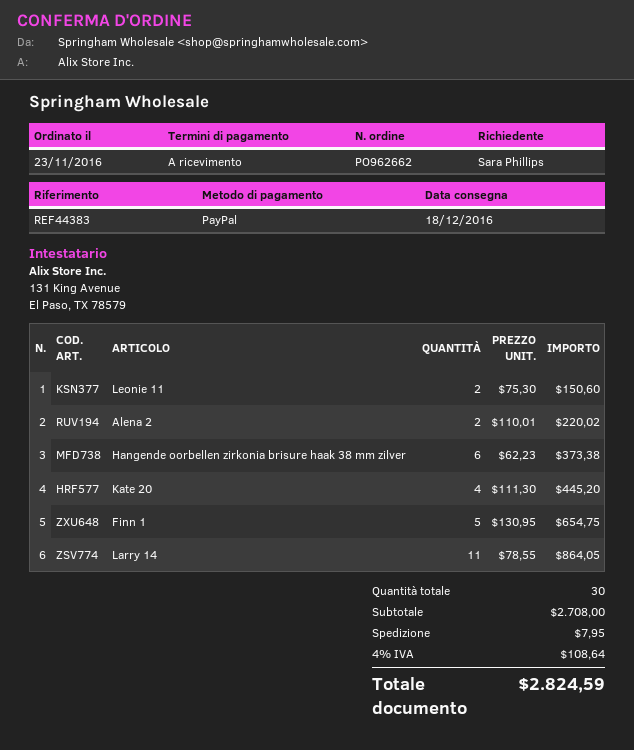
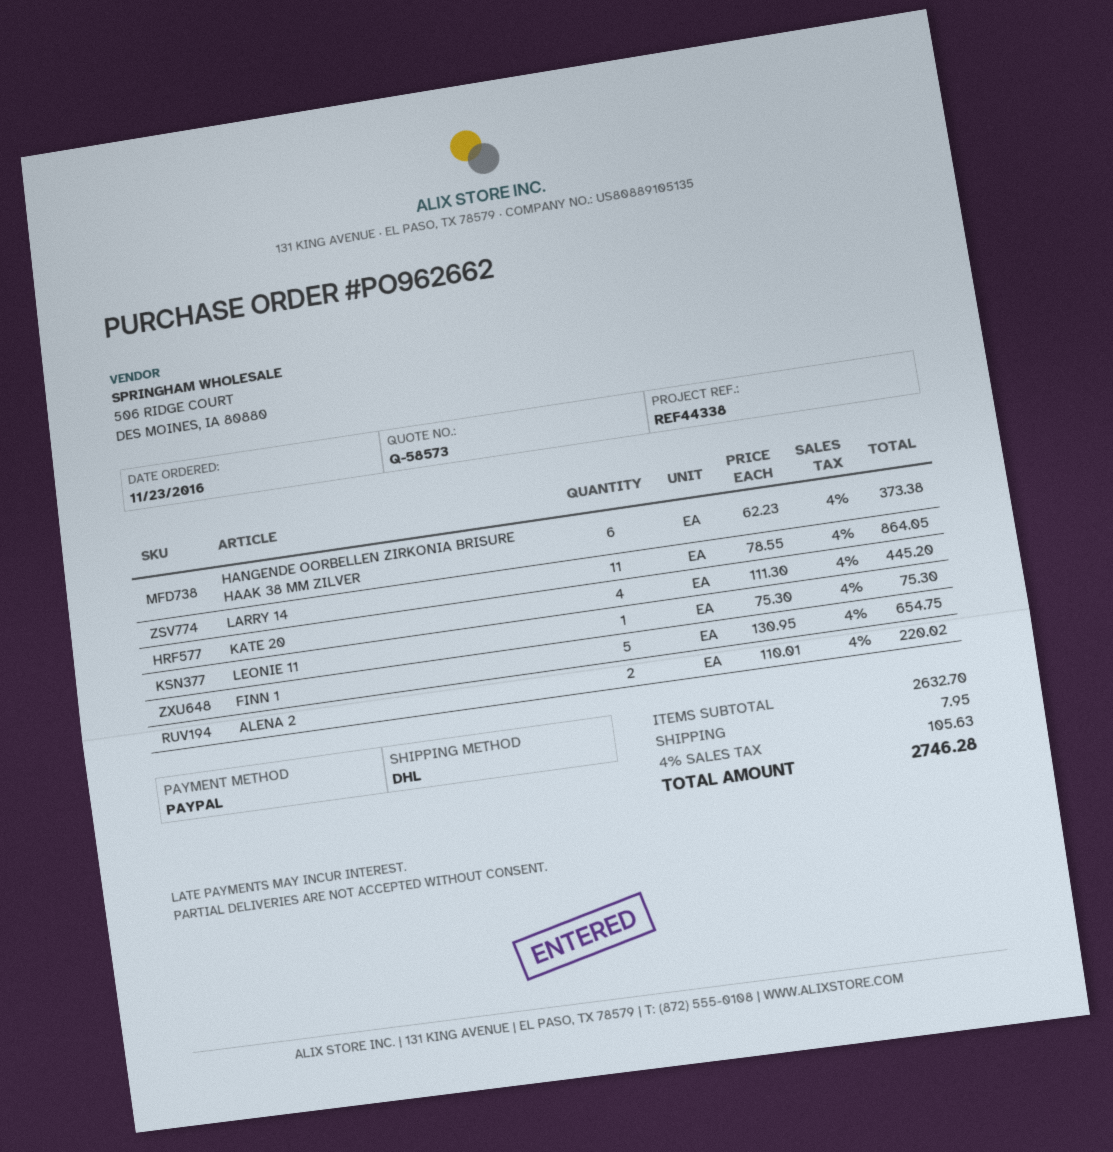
reference: REF44383 -> REF44338
Leonie 11: 2 x 75.30 = 150.60 -> 1 x 75.30 = 75.30
subtotal: 2708.00 -> 2632.70
tax: 4% = 108.64 -> 4% = 105.63
total: 2824.59 -> 2746.28

